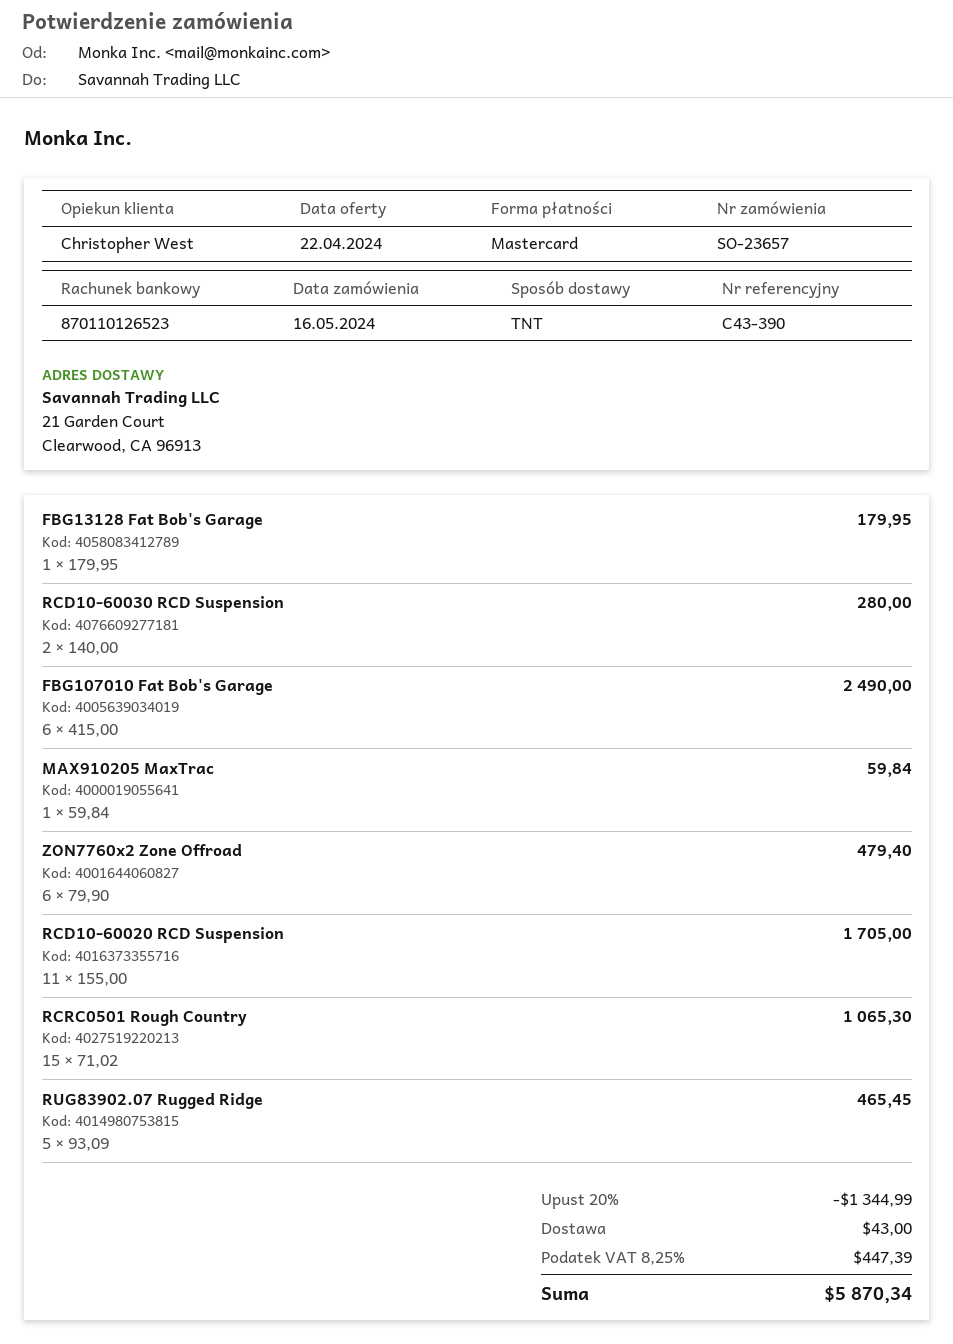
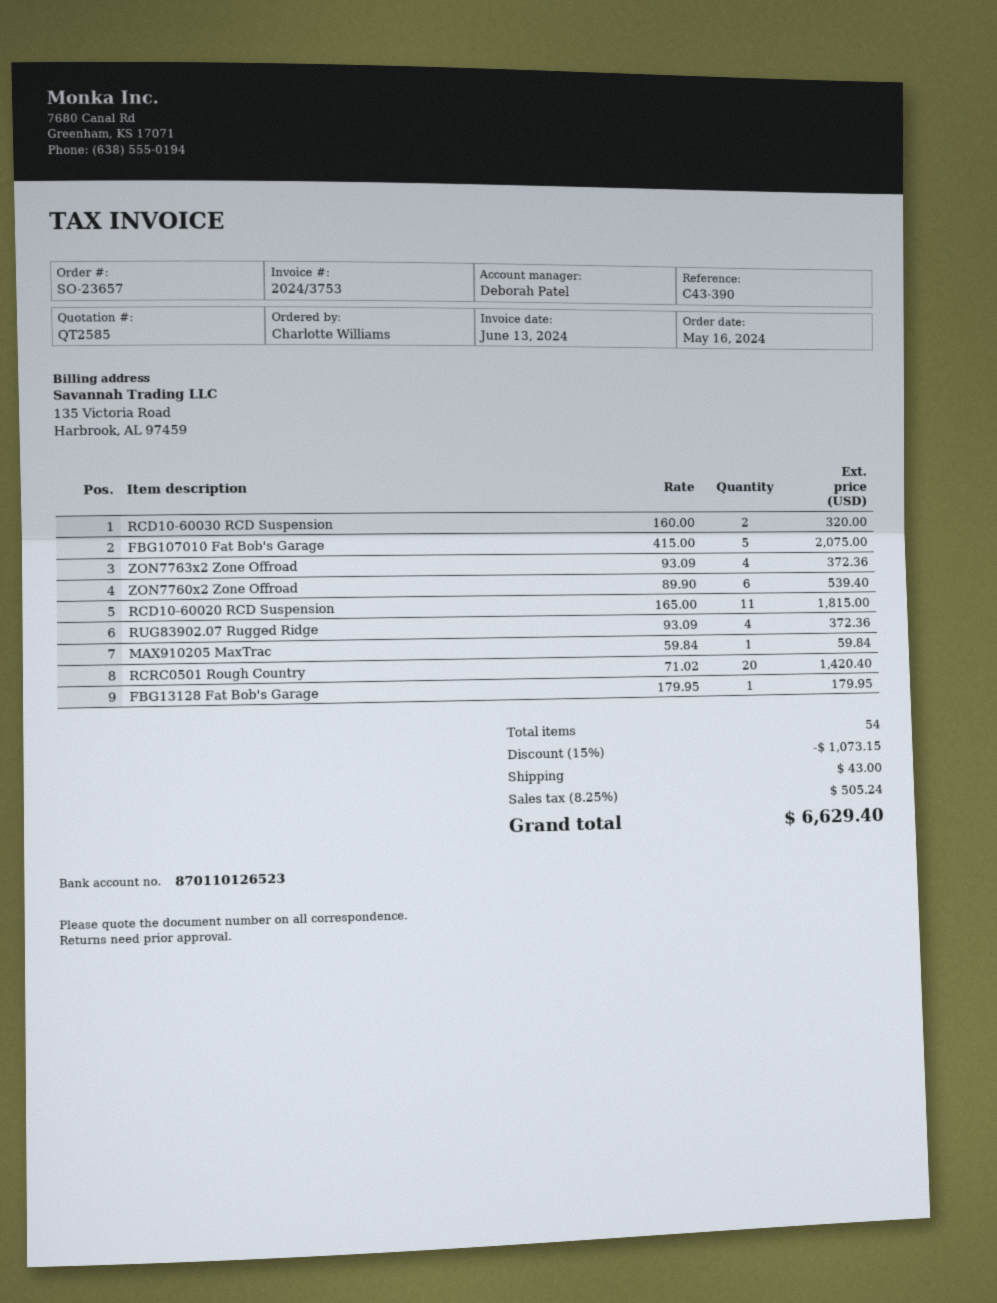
sales rep: Christopher West -> Deborah Patel
RCD10-60030 RCD Suspension: 2 x 140.00 = 280.00 -> 2 x 160.00 = 320.00
FBG107010 Fat Bob's Garage: 6 x 415.00 = 2490.00 -> 5 x 415.00 = 2075.00
ZON7760x2 Zone Offroad: 6 x 79.90 = 479.40 -> 6 x 89.90 = 539.40
RCD10-60020 RCD Suspension: 11 x 155.00 = 1705.00 -> 11 x 165.00 = 1815.00
RCRC0501 Rough Country: 15 x 71.02 = 1065.30 -> 20 x 71.02 = 1420.40
RUG83902.07 Rugged Ridge: 5 x 93.09 = 465.45 -> 4 x 93.09 = 372.36
ZON7763x2 Zone Offroad: none -> 4 x 93.09 = 372.36
discount: 20% = 1344.99 -> 15% = 1073.15
tax: 8.25% = 447.39 -> 8.25% = 505.24
total: 5870.34 -> 6629.40

